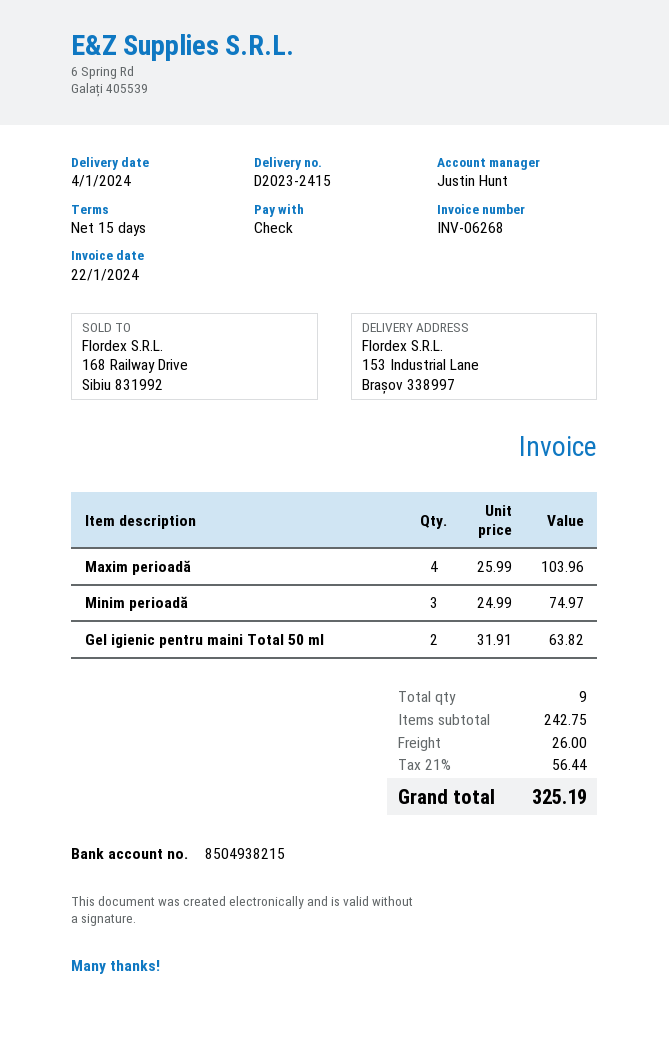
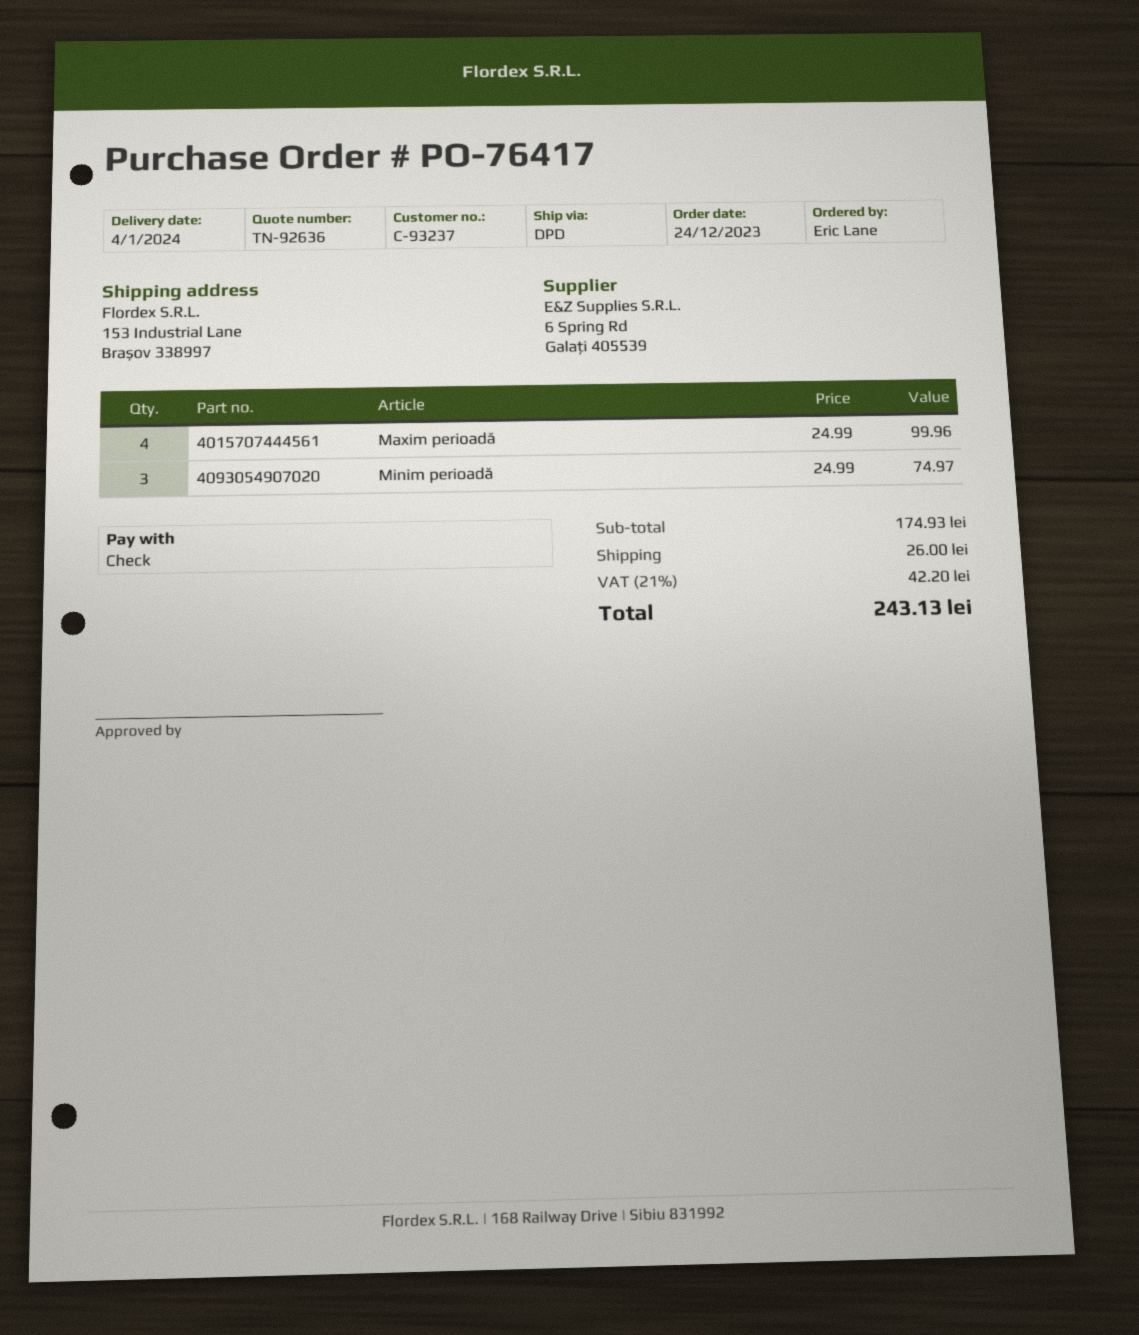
Maxim perioadă: 4 x 25.99 = 103.96 -> 4 x 24.99 = 99.96
Gel igienic pentru maini Total 50 ml: 2 x 31.91 = 63.82 -> none
subtotal: 242.75 -> 174.93
tax: 21% = 56.44 -> 21% = 42.20
total: 325.19 -> 243.13

